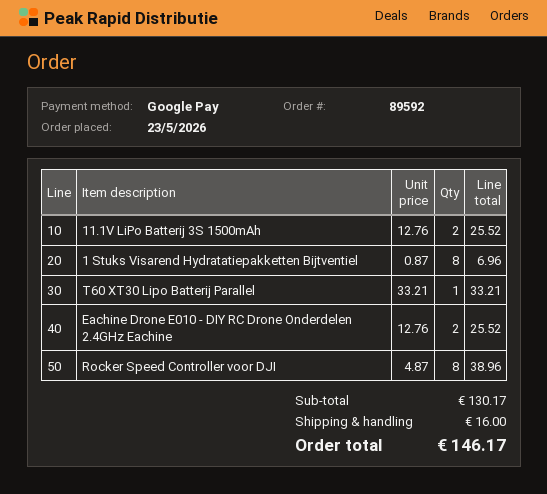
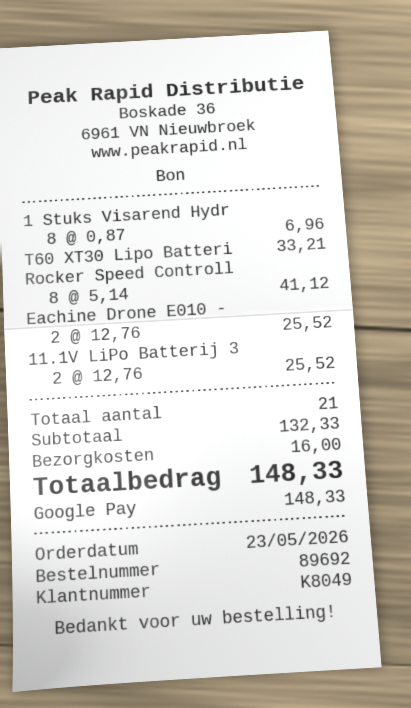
order number: 89592 -> 89692
Rocker Speed Controller voor DJI: 8 x 4.87 = 38.96 -> 8 x 5.14 = 41.12
subtotal: 130.17 -> 132.33
total: 146.17 -> 148.33

